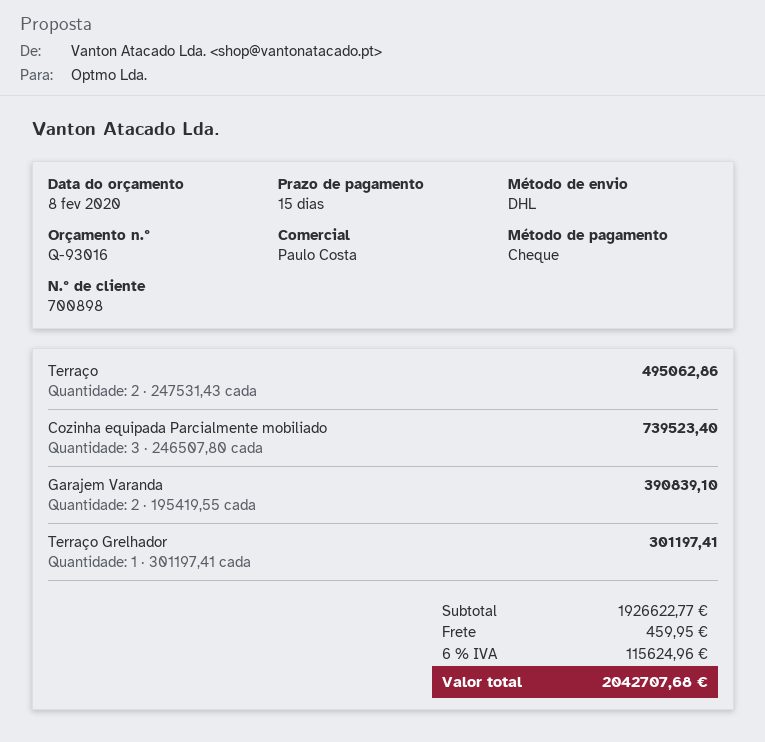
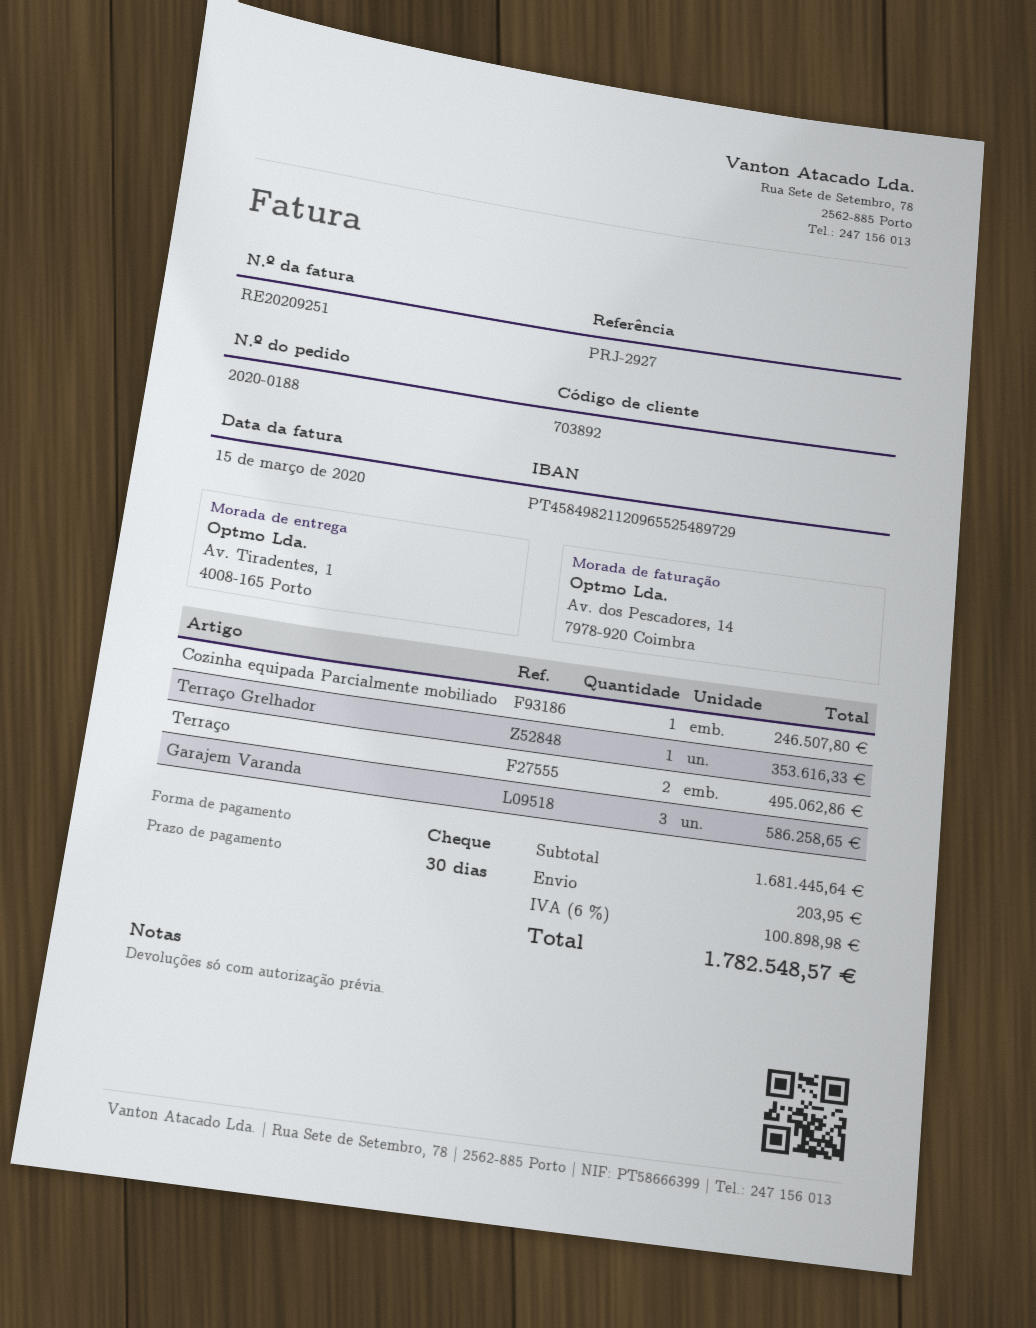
payment terms: 15 days -> 30 days
customer number: 700898 -> 703892
Cozinha equipada Parcialmente mobiliado: 3 for 739523.40 -> 1 for 246507.80
Garajem Varanda: 2 for 390839.10 -> 3 for 586258.65
Terraço Grelhador: 1 for 301197.41 -> 1 for 353616.33
subtotal: 1926622.77 -> 1681445.64
shipping: 459.95 -> 203.95
tax: 6% = 115624.96 -> 6% = 100898.98
total: 2042707.68 -> 1782548.57

